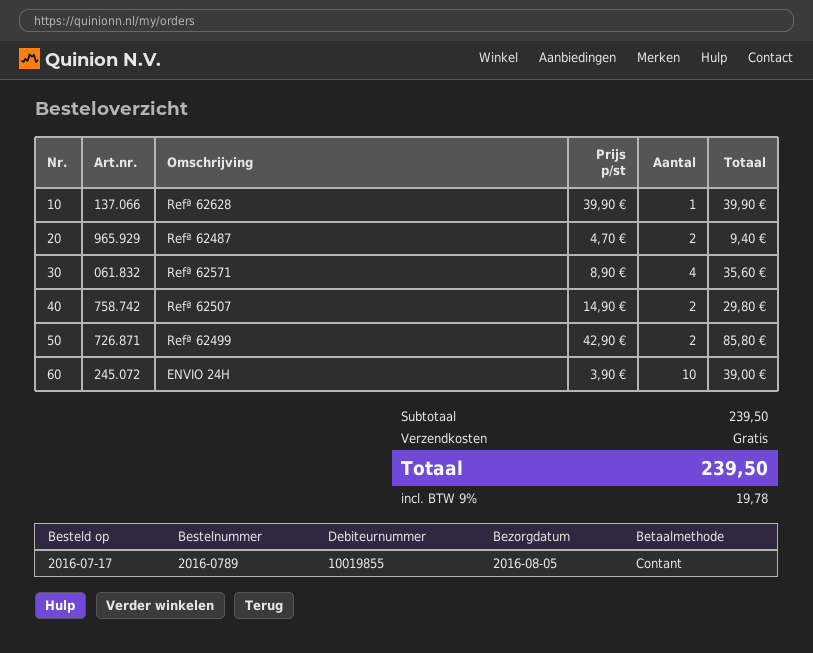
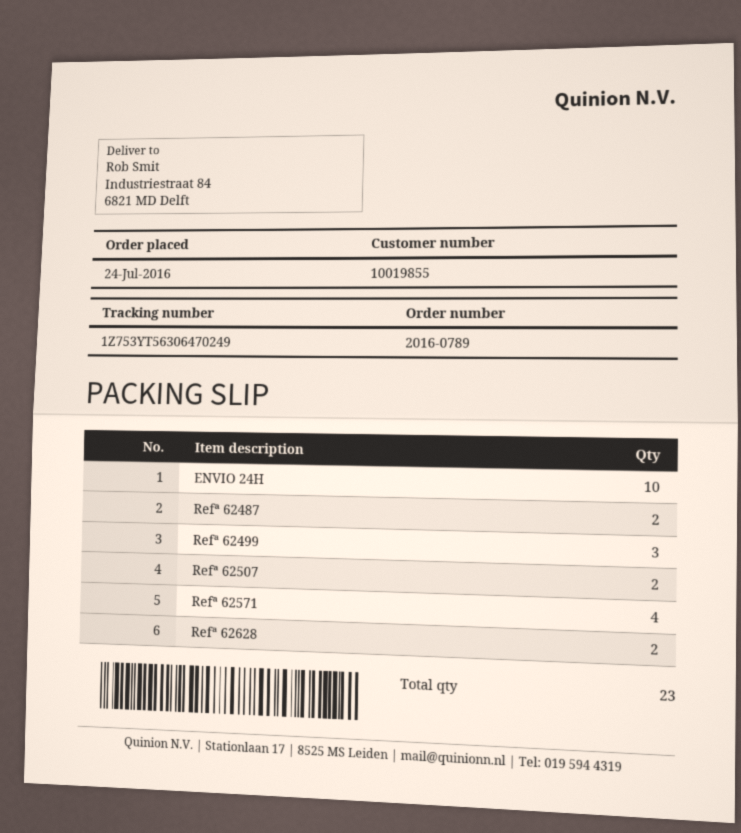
order date: 2016-07-17 -> 2016-07-24
Refª 62628: 1 -> 2
Refª 62499: 2 -> 3

